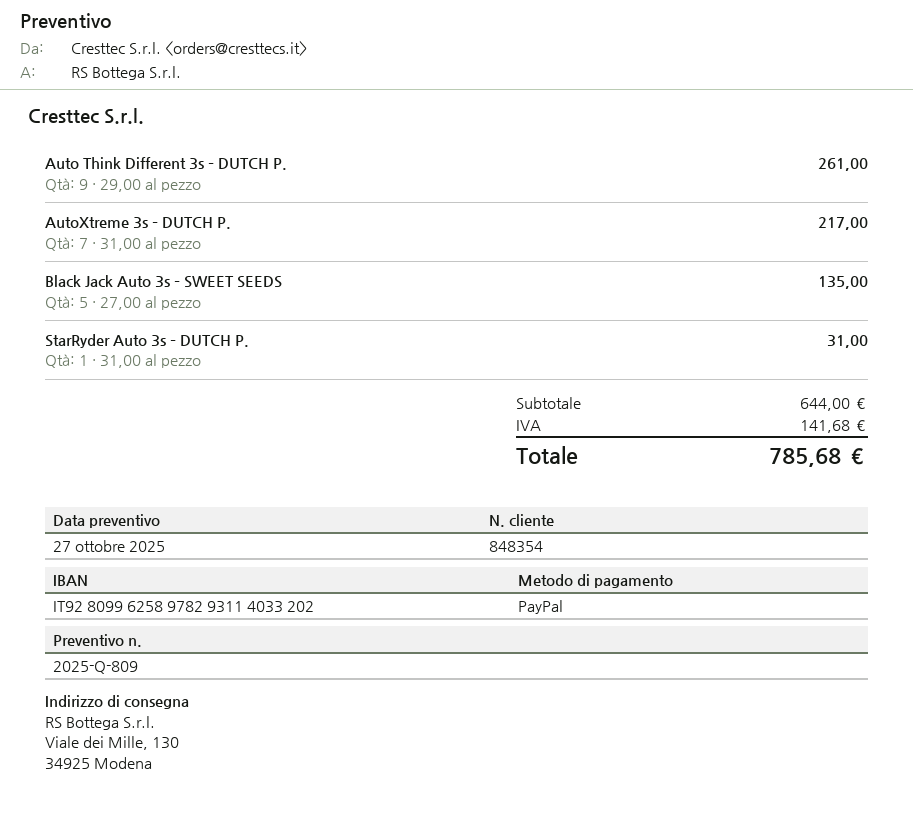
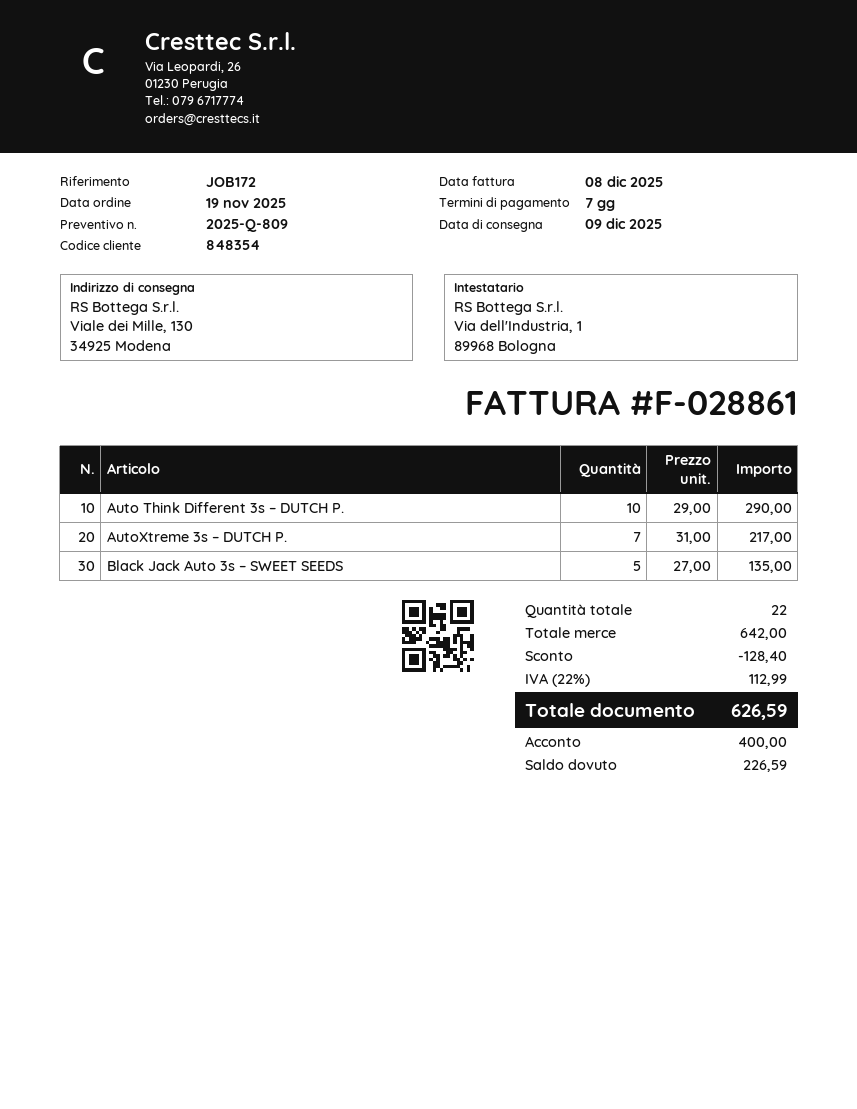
Auto Think Different 3s – DUTCH P.: 9 x 29.00 = 261.00 -> 10 x 29.00 = 290.00
StarRyder Auto 3s – DUTCH P.: 1 x 31.00 = 31.00 -> none
subtotal: 644.00 -> 642.00
discount: none -> 128.40
tax: 141.68 -> 112.99
total: 785.68 -> 626.59

